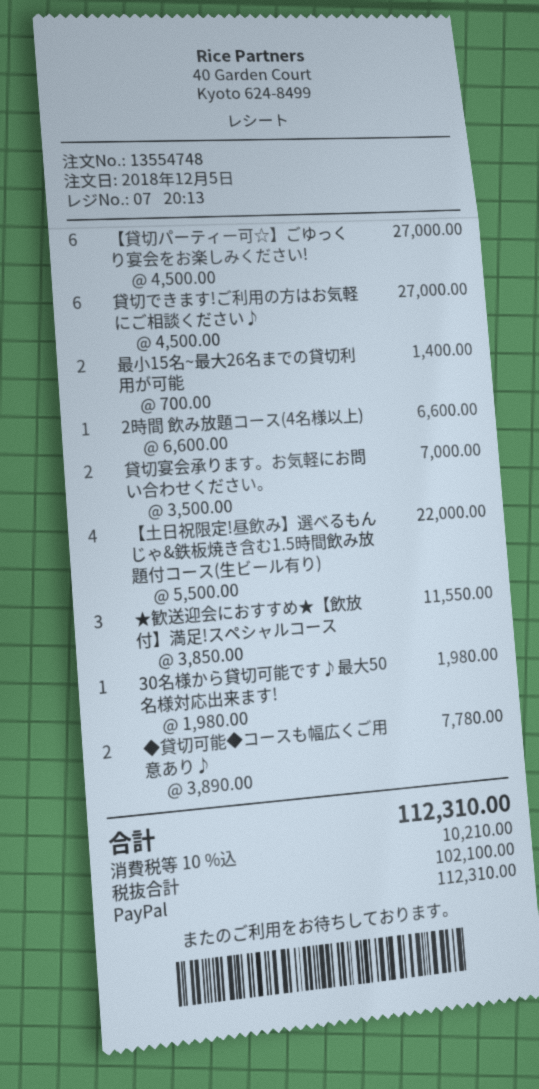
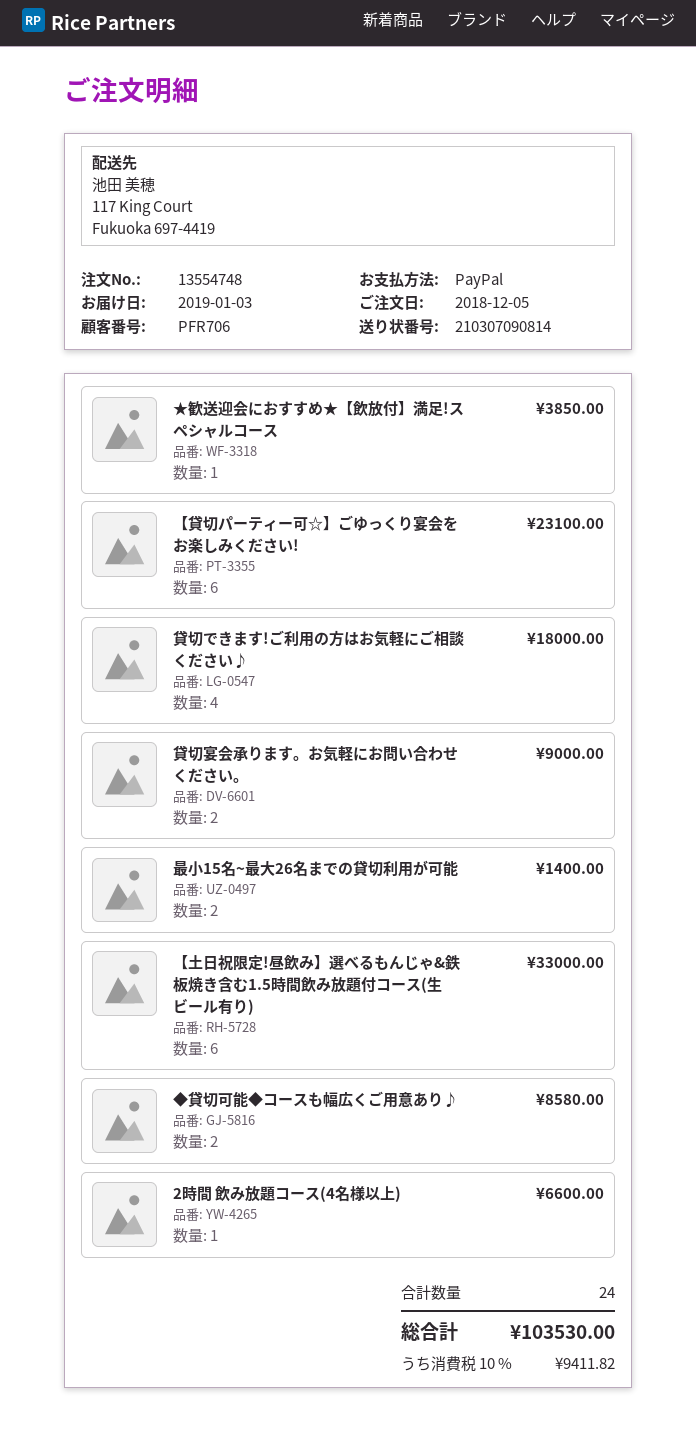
【貸切パーティー可☆】ごゆっくり宴会をお楽しみください!: 6 for 27000.00 -> 6 for 23100.00
貸切できます!ご利用の方はお気軽にご相談ください♪: 6 for 27000.00 -> 4 for 18000.00
貸切宴会承ります。お気軽にお問い合わせください。: 2 for 7000.00 -> 2 for 9000.00
【土日祝限定!昼飲み】選べるもんじゃ&鉄板焼き含む1.5時間飲み放題付コース(生ビール有り): 4 for 22000.00 -> 6 for 33000.00
★歓送迎会におすすめ★【飲放付】満足!スペシャルコース: 3 for 11550.00 -> 1 for 3850.00
30名様から貸切可能です♪最大50名様対応出来ます!: 1 for 1980.00 -> none
◆貸切可能◆コースも幅広くご用意あり♪: 2 for 7780.00 -> 2 for 8580.00
tax: 10% = 10210.00 -> 10% = 9411.82
total: 112310.00 -> 103530.00

